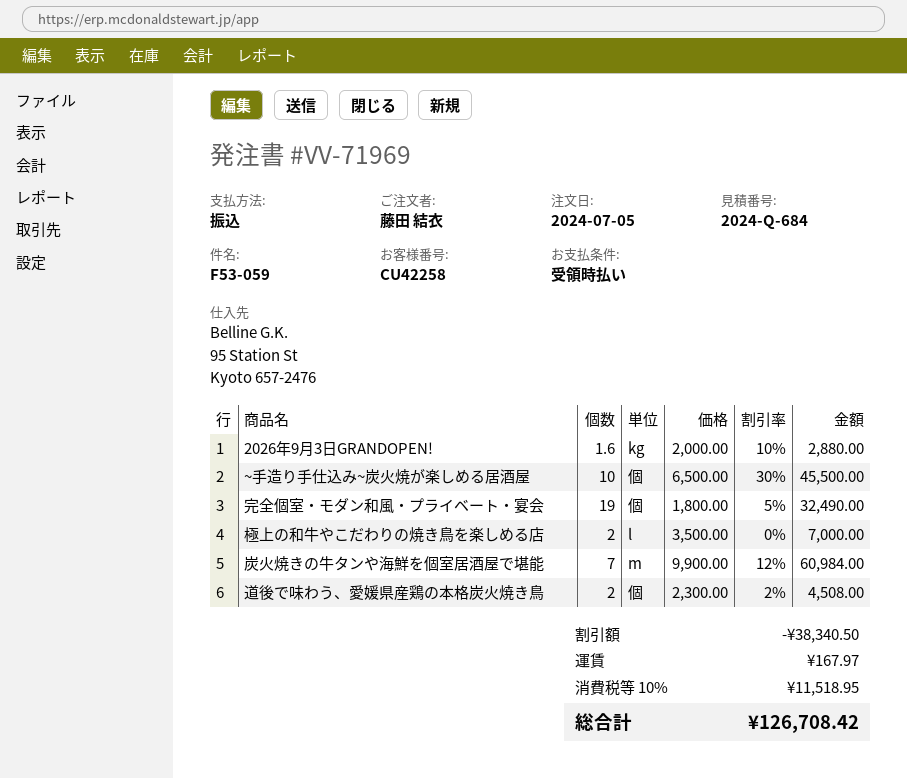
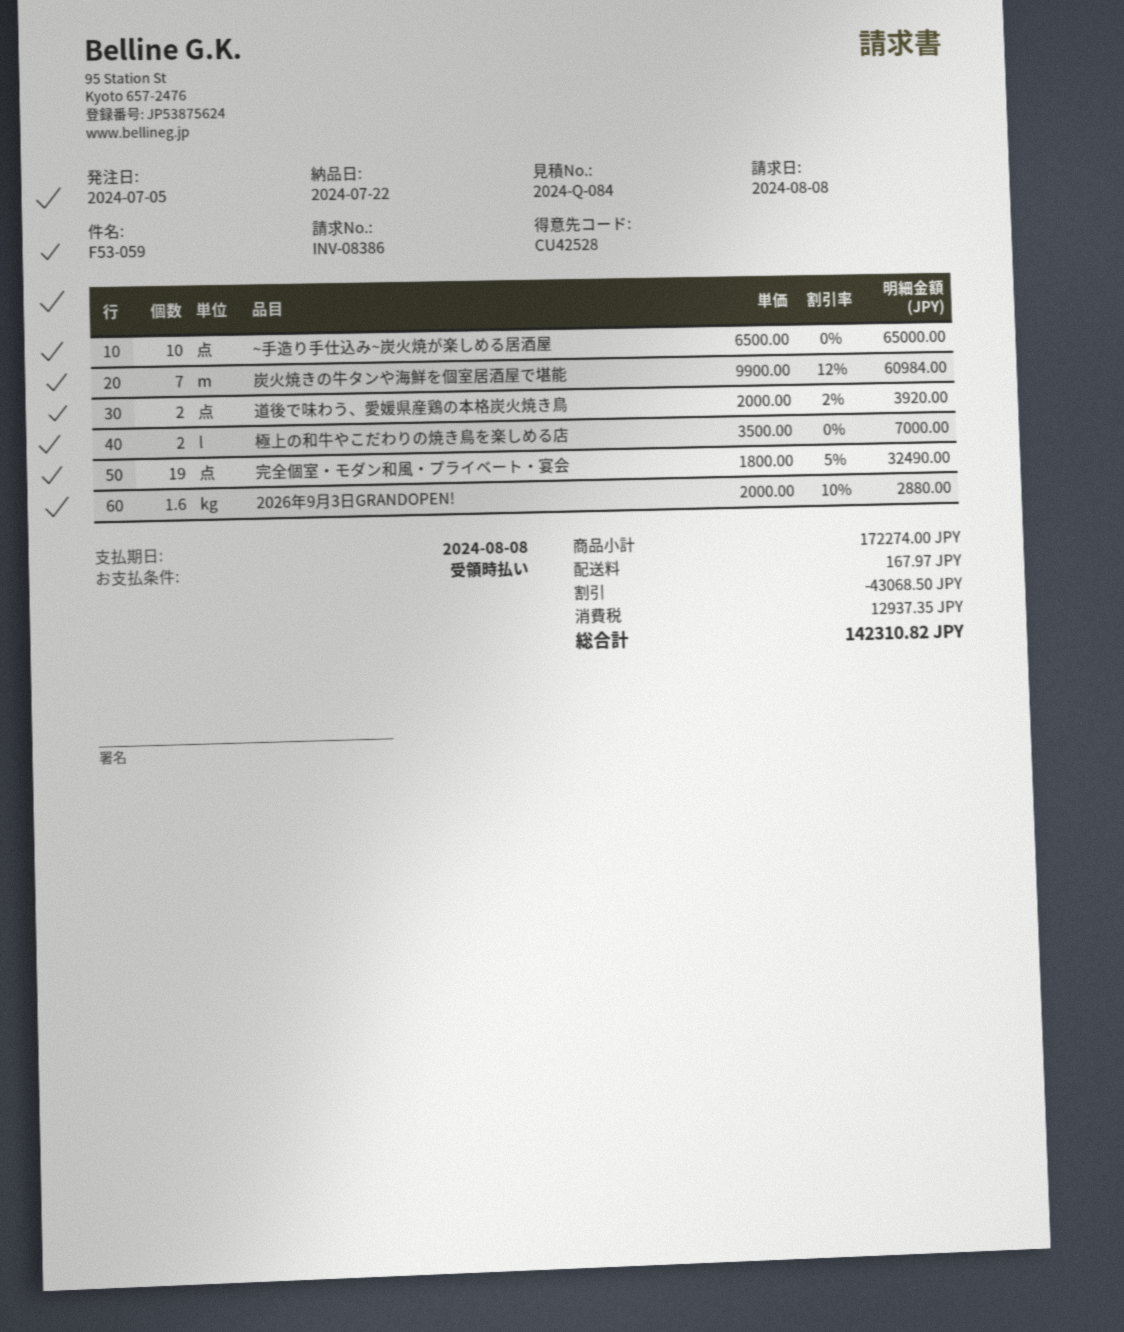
quote number: 2024-Q-684 -> 2024-Q-084
customer number: CU42258 -> CU42528
~手造り手仕込み~炭火焼が楽しめる居酒屋: 10 x 6500.00 - 30% = 45500.00 -> 10 x 6500.00 = 65000.00
道後で味わう、愛媛県産鶏の本格炭火焼き鳥: 2 x 2300.00 - 2% = 4508.00 -> 2 x 2000.00 - 2% = 3920.00
discount: 38340.50 -> 43068.50
tax: 11518.95 -> 12937.35
total: 126708.42 -> 142310.82

